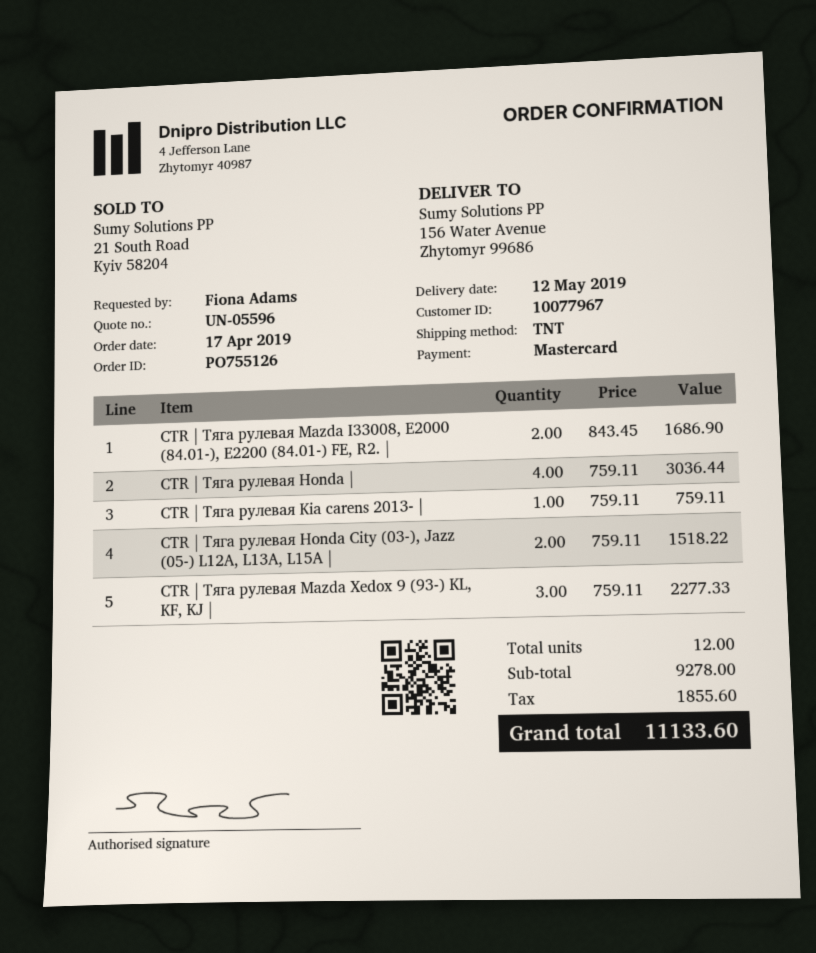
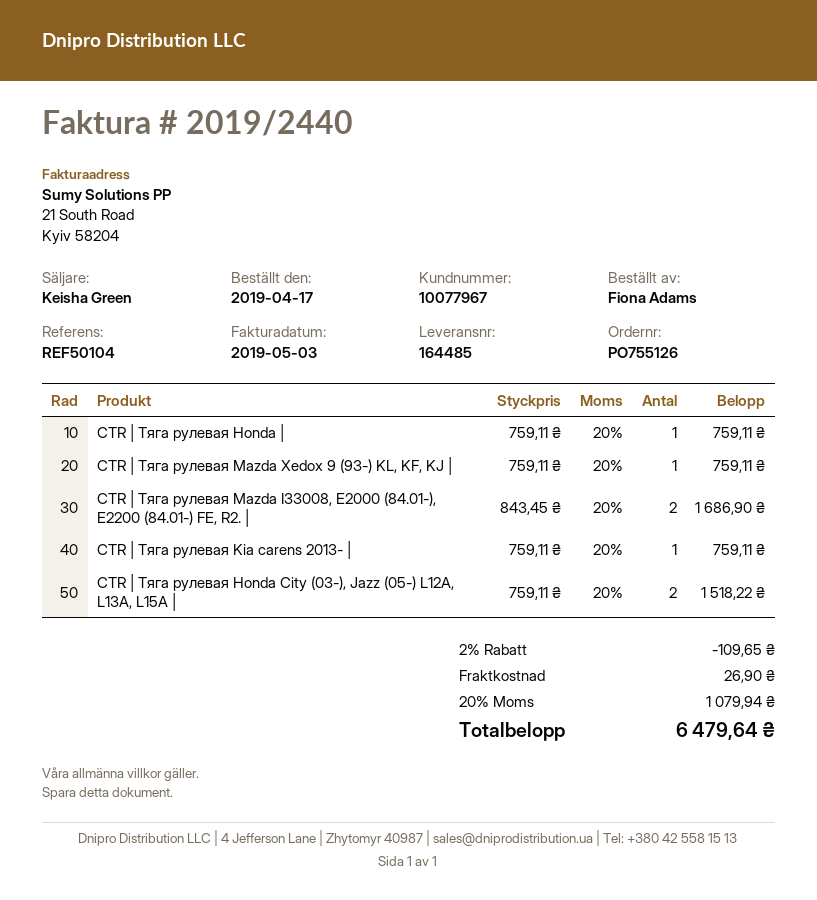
CTR | Тяга рулевая Honda |: 4 x 759.11 = 3036.44 -> 1 x 759.11 = 759.11
CTR | Тяга рулевая Mazda Xedox 9 (93-) KL, KF, KJ |: 3 x 759.11 = 2277.33 -> 1 x 759.11 = 759.11
discount: none -> 2% = 109.65
shipping: none -> 26.90
tax: 1855.60 -> 1079.94
total: 11133.60 -> 6479.64

